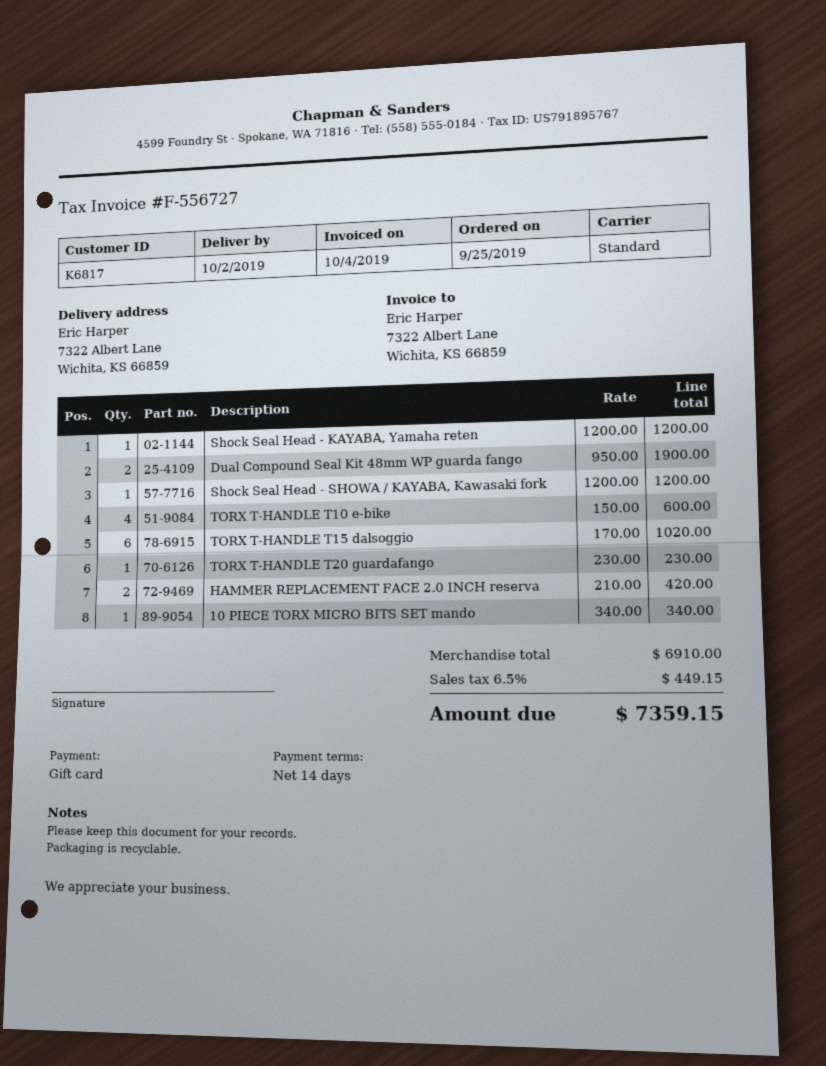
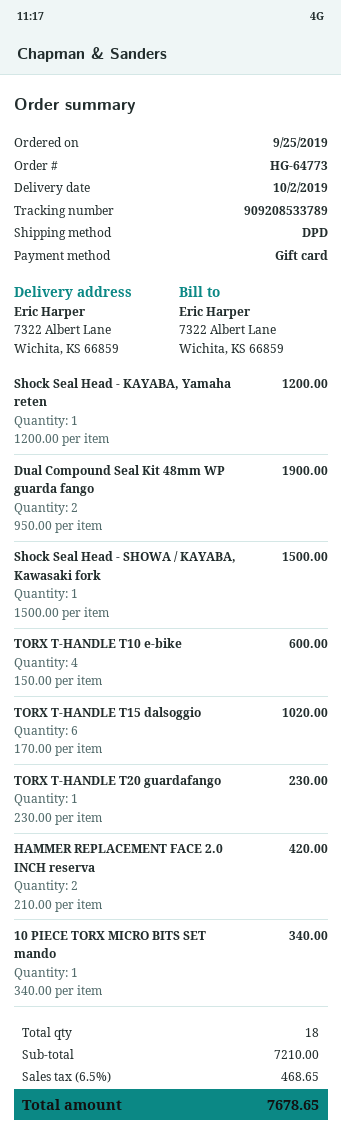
shipping method: standard -> DPD
Shock Seal Head - SHOWA / KAYABA, Kawasaki fork: 1 x 1200.00 = 1200.00 -> 1 x 1500.00 = 1500.00
subtotal: 6910.00 -> 7210.00
tax: 6.5% = 449.15 -> 6.5% = 468.65
total: 7359.15 -> 7678.65

